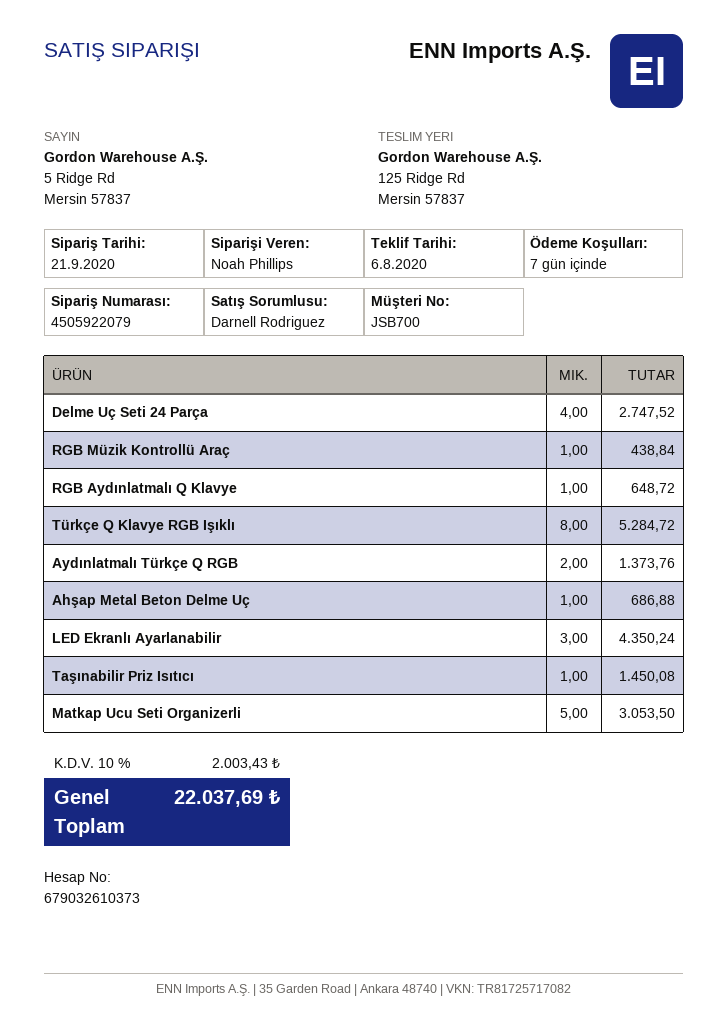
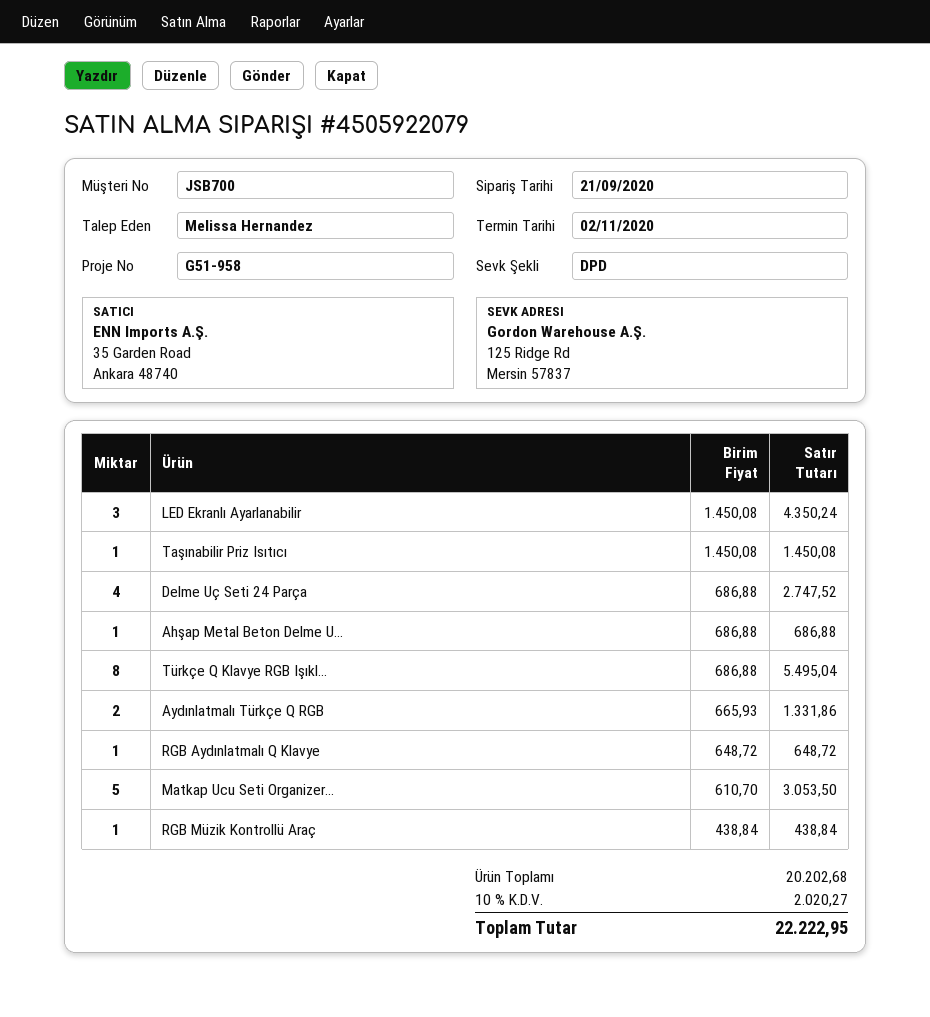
ordered by: Noah Phillips -> Melissa Hernandez
Türkçe Q Klavye RGB Işıklı: 8 for 5284.72 -> 8 for 5495.04
Aydınlatmalı Türkçe Q RGB: 2 for 1373.76 -> 2 for 1331.86
tax: 10% = 2003.43 -> 10% = 2020.27
total: 22037.69 -> 22222.95

